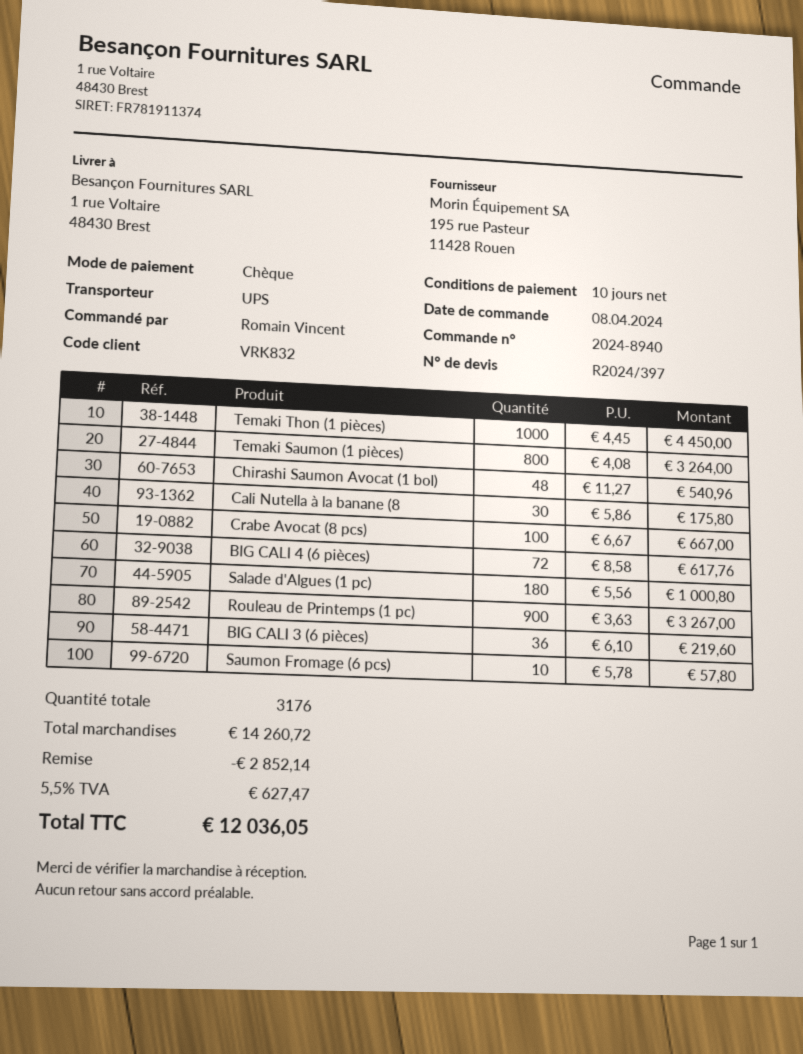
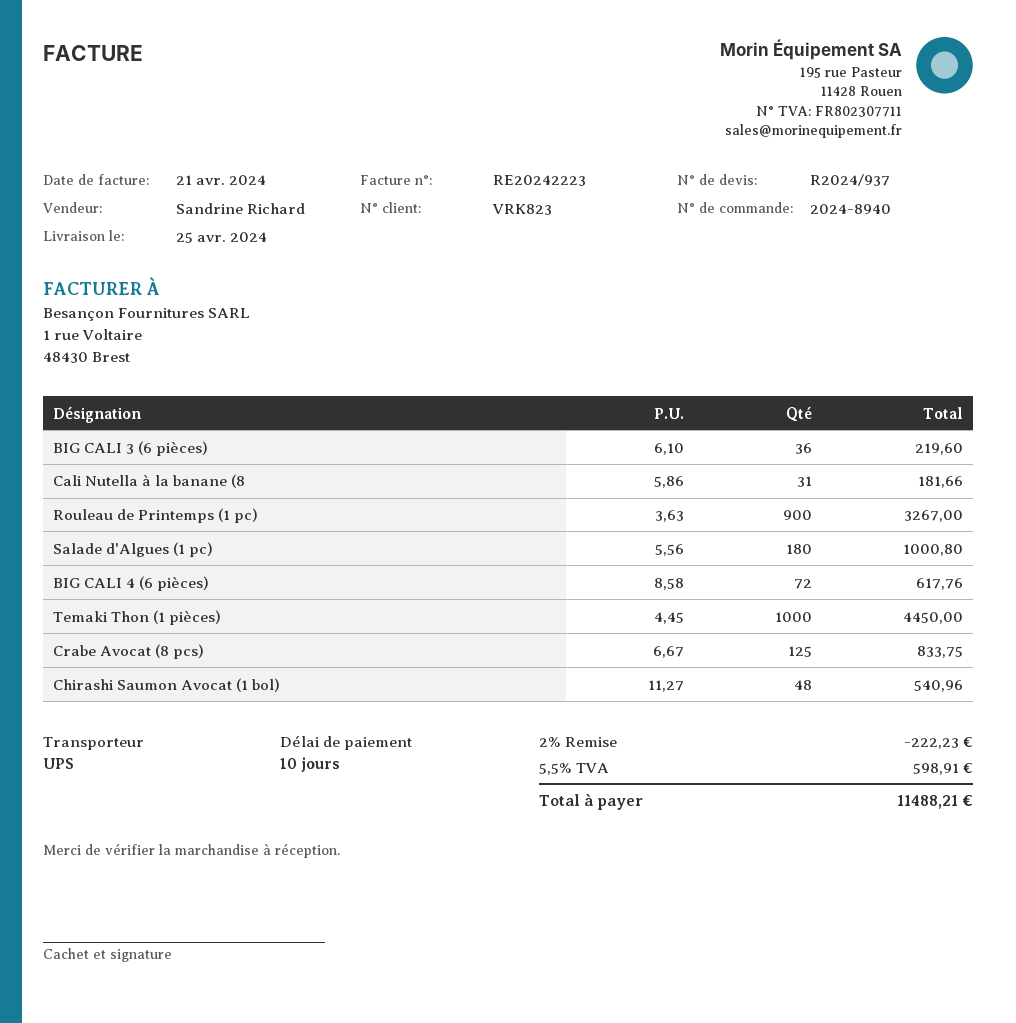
quote number: R2024/397 -> R2024/937
customer number: VRK832 -> VRK823
Temaki Saumon (1 pièces): 800 x 4.08 = 3264.00 -> none
Cali Nutella à la banane (8: 30 x 5.86 = 175.80 -> 31 x 5.86 = 181.66
Crabe Avocat (8 pcs): 100 x 6.67 = 667.00 -> 125 x 6.67 = 833.75
Saumon Fromage (6 pcs): 10 x 5.78 = 57.80 -> none
discount: 2852.14 -> 222.23
tax: 5.5% = 627.47 -> 5.5% = 598.91
total: 12036.05 -> 11488.21

